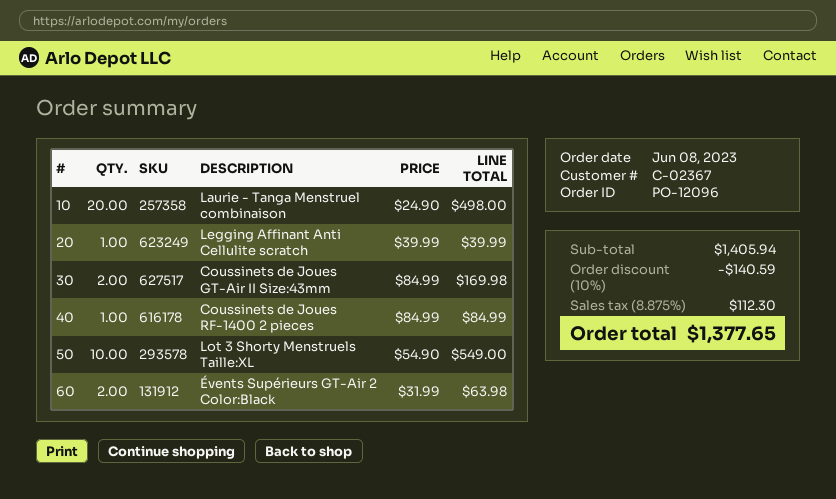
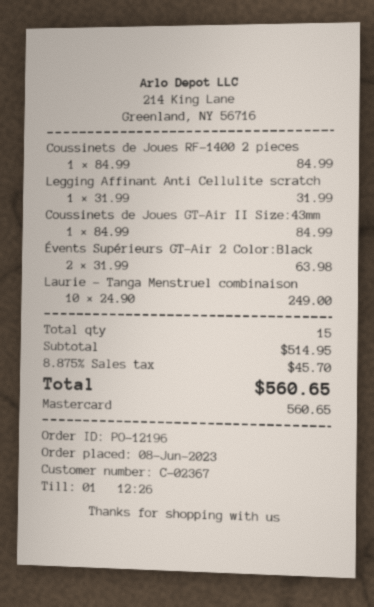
order number: PO-12096 -> PO-12196
Laurie - Tanga Menstruel combinaison: 20 x 24.90 = 498.00 -> 10 x 24.90 = 249.00
Legging Affinant Anti Cellulite scratch: 1 x 39.99 = 39.99 -> 1 x 31.99 = 31.99
Coussinets de Joues GT-Air II Size:43mm: 2 x 84.99 = 169.98 -> 1 x 84.99 = 84.99
Lot 3 Shorty Menstruels Taille:XL: 10 x 54.90 = 549.00 -> none
subtotal: 1405.94 -> 514.95
discount: 10% = 140.59 -> none
tax: 8.875% = 112.30 -> 8.875% = 45.70
total: 1377.65 -> 560.65

